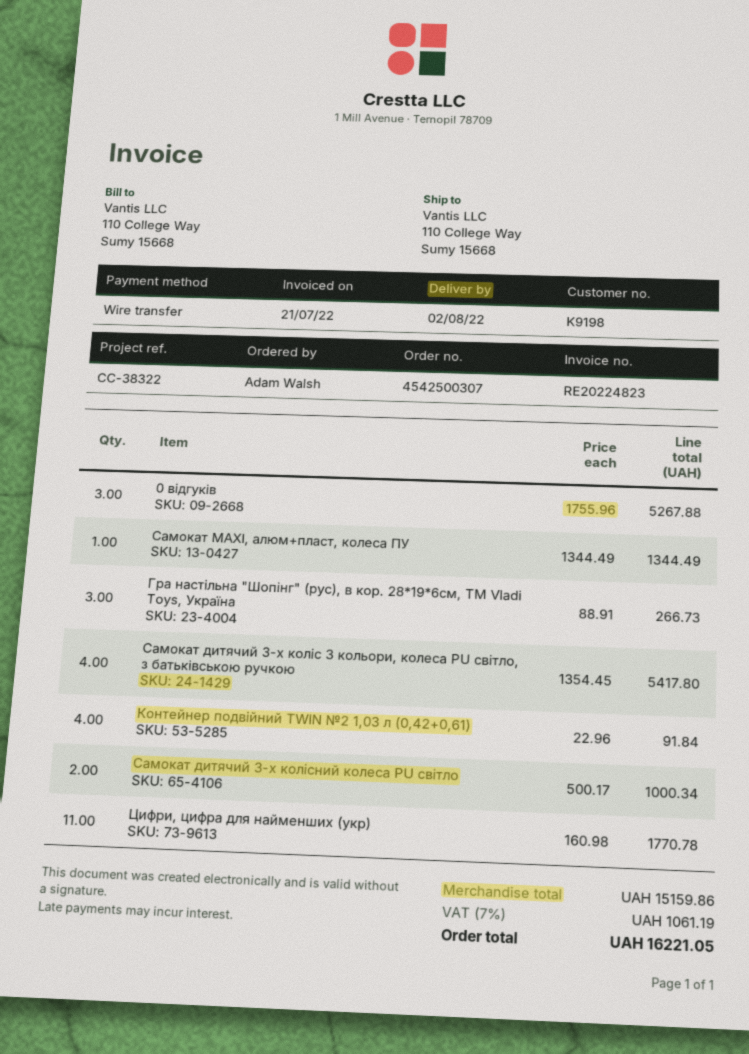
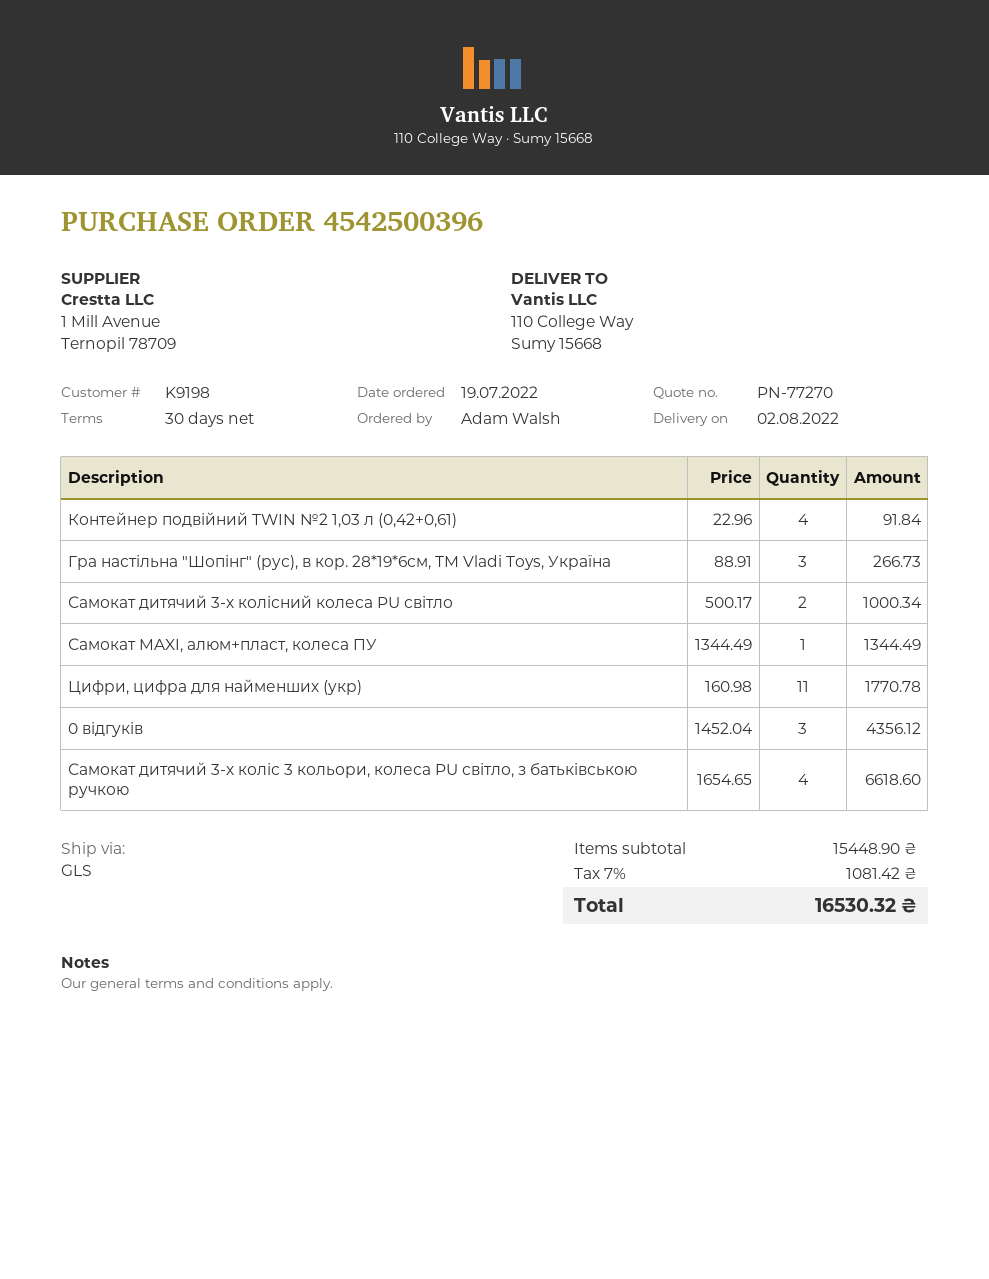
order number: 4542500307 -> 4542500396
0 відгуків: 3 x 1755.96 = 5267.88 -> 3 x 1452.04 = 4356.12
Самокат дитячий 3-х коліс 3 кольори, колеса PU світло, з батьківською ручкою: 4 x 1354.45 = 5417.80 -> 4 x 1654.65 = 6618.60
subtotal: 15159.86 -> 15448.90
tax: 7% = 1061.19 -> 7% = 1081.42
total: 16221.05 -> 16530.32

